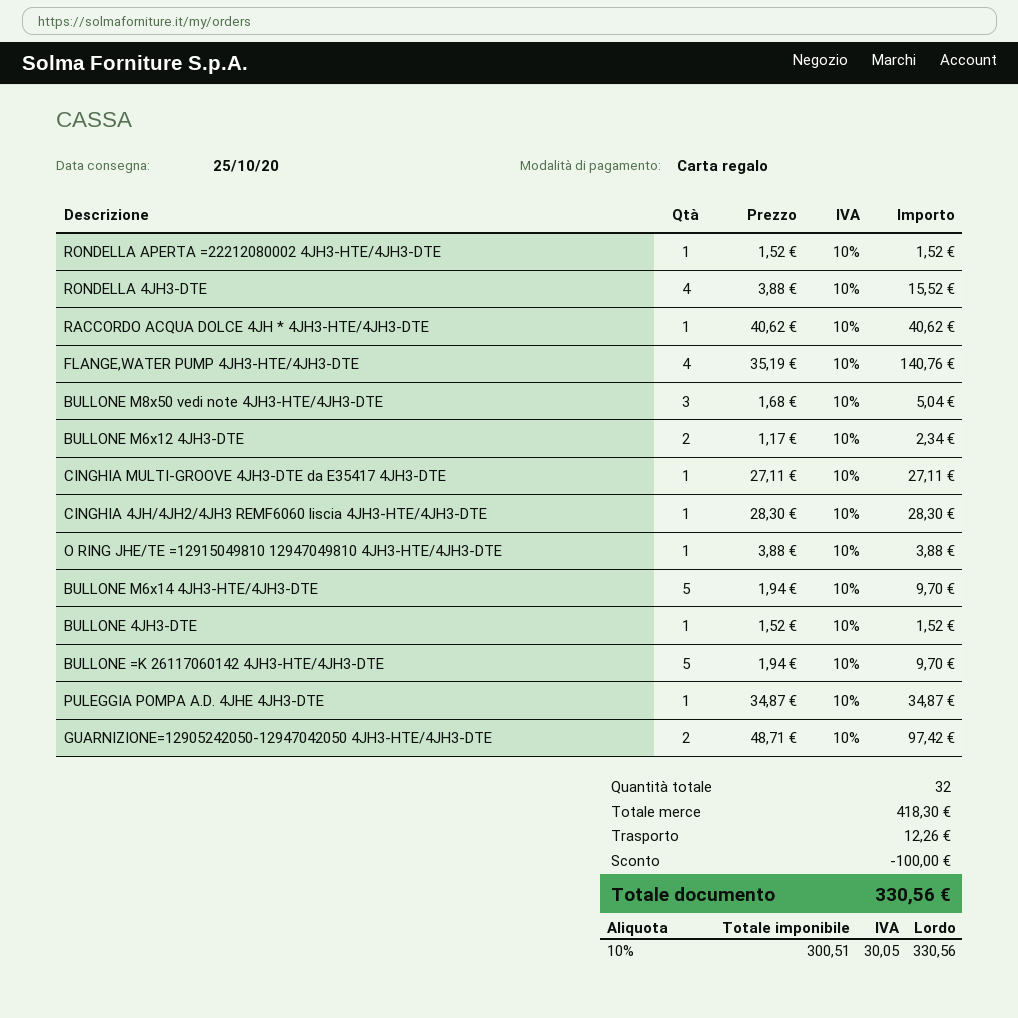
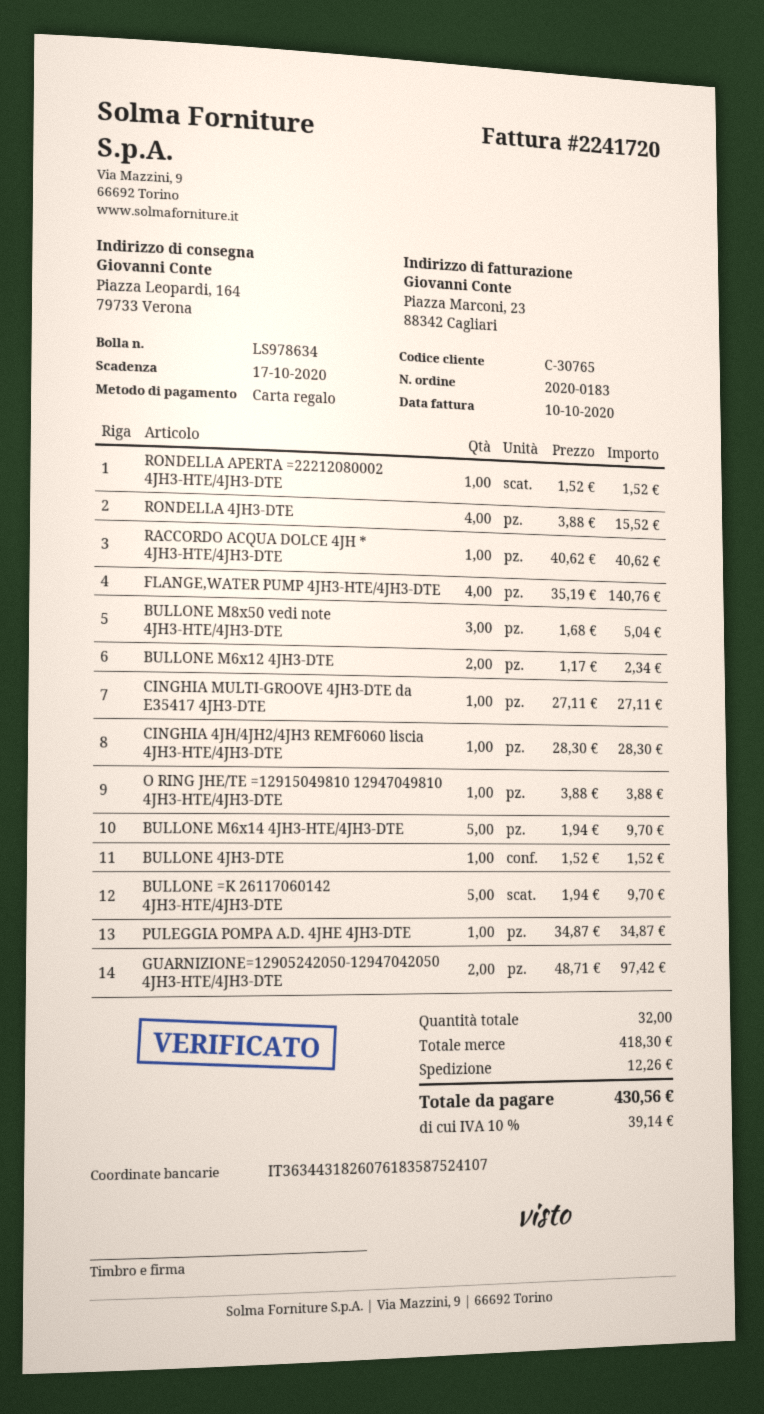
discount: 100.00 -> none
tax: 10% = 30.05 -> 10% = 39.14
total: 330.56 -> 430.56

